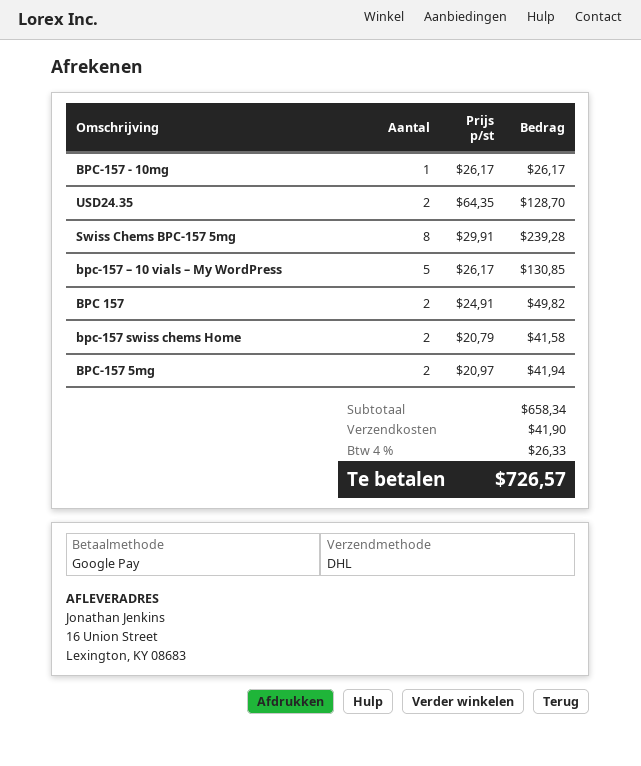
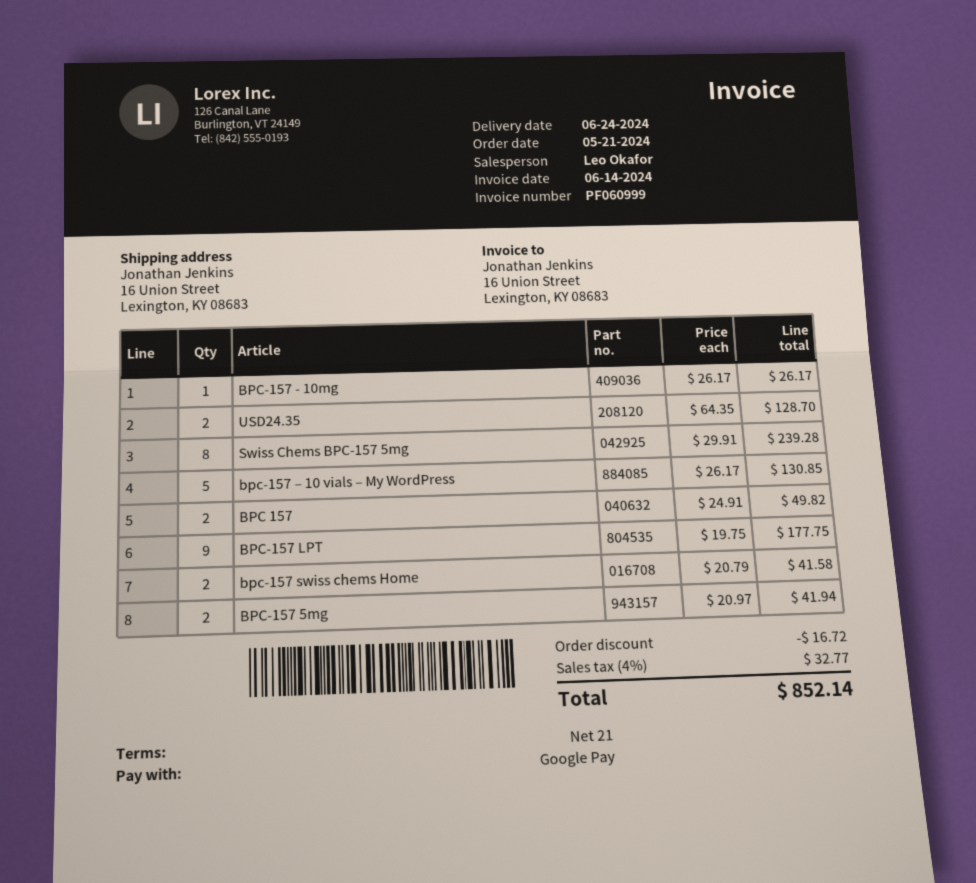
BPC-157 LPT: none -> 9 x 19.75 = 177.75
discount: none -> 16.72
shipping: 41.90 -> none
tax: 4% = 26.33 -> 4% = 32.77
total: 726.57 -> 852.14

